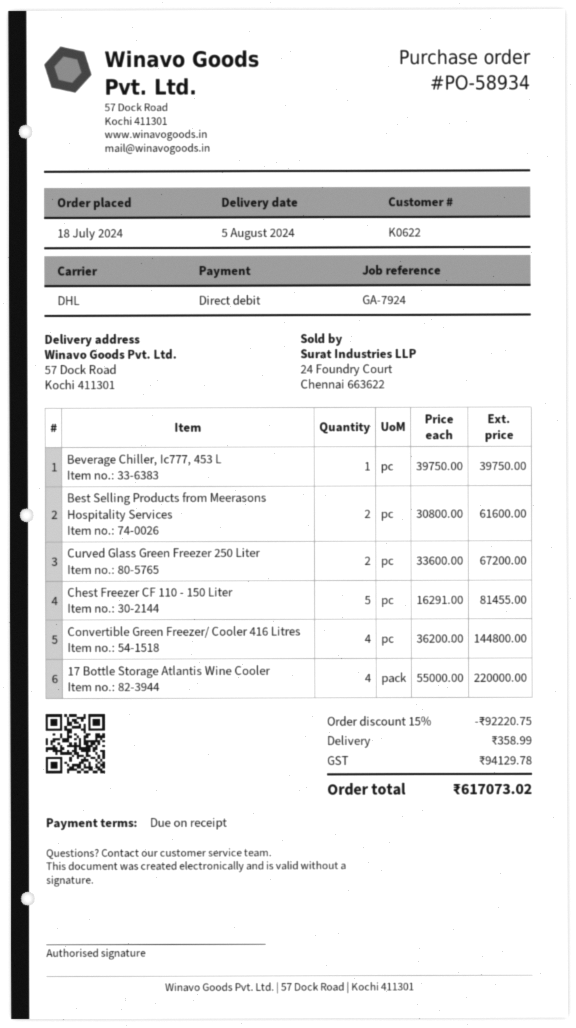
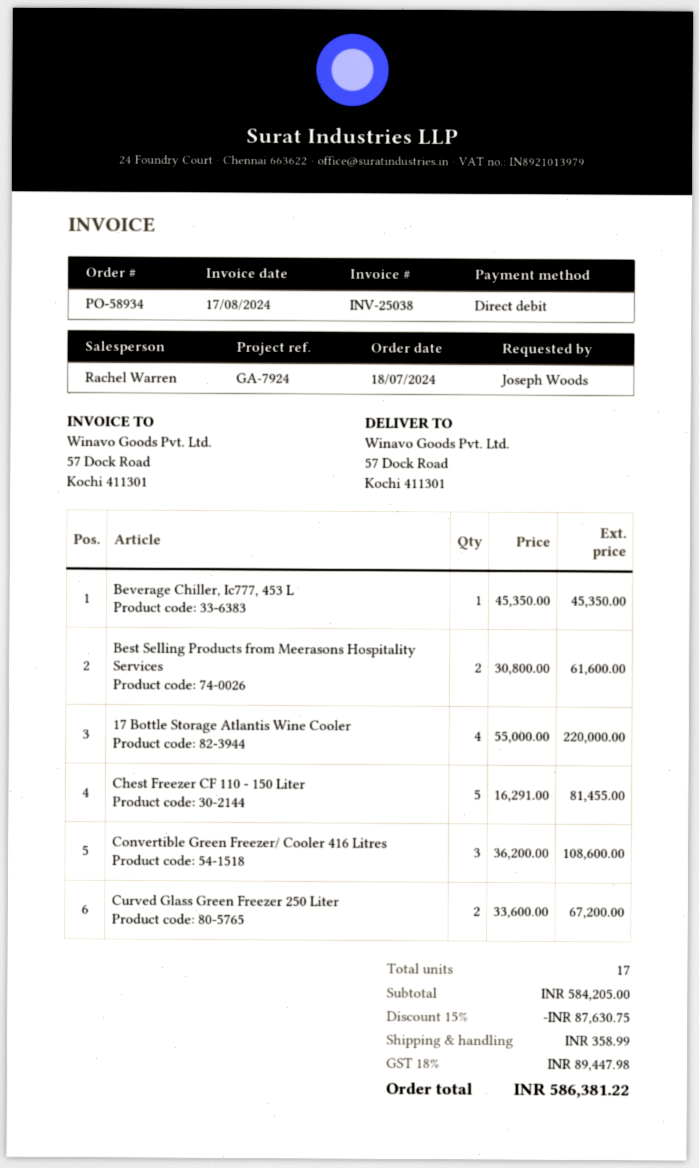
Beverage Chiller, Ic777, 453 L: 1 x 39750.00 = 39750.00 -> 1 x 45350.00 = 45350.00
Convertible Green Freezer/ Cooler 416 Litres: 4 x 36200.00 = 144800.00 -> 3 x 36200.00 = 108600.00
discount: 15% = 92220.75 -> 15% = 87630.75
tax: 94129.78 -> 89447.98
total: 617073.02 -> 586381.22

